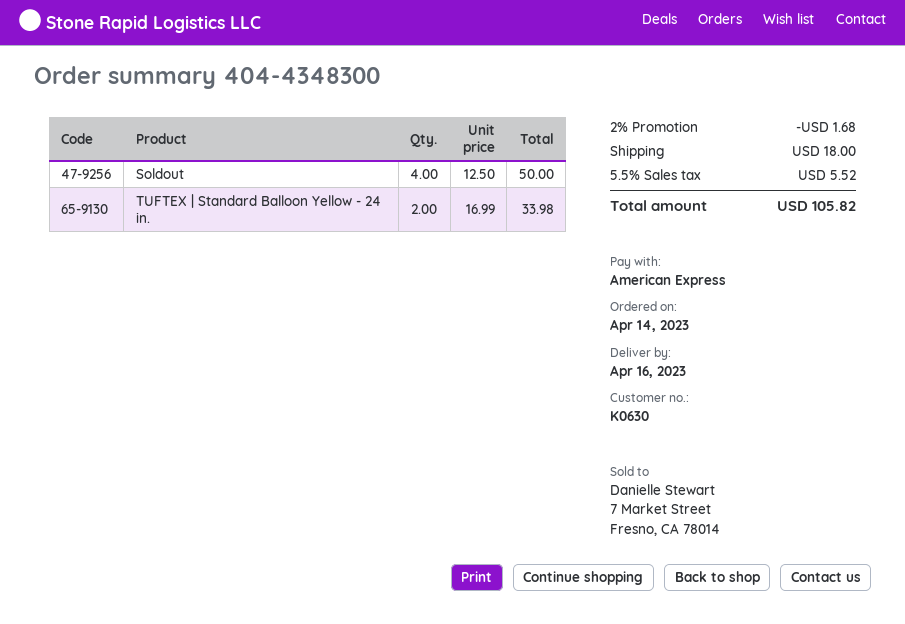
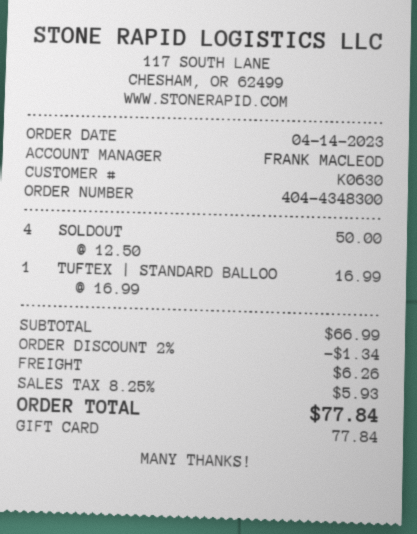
payment method: American Express -> gift card
TUFTEX | Standard Balloon Yellow - 24 in.: 2 x 16.99 = 33.98 -> 1 x 16.99 = 16.99
discount: 2% = 1.68 -> 2% = 1.34
shipping: 18.00 -> 6.26
tax: 5.5% = 5.52 -> 8.25% = 5.93
total: 105.82 -> 77.84

